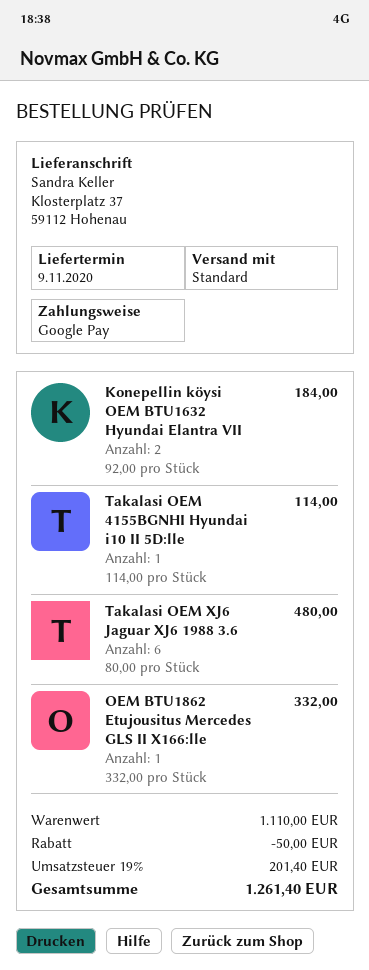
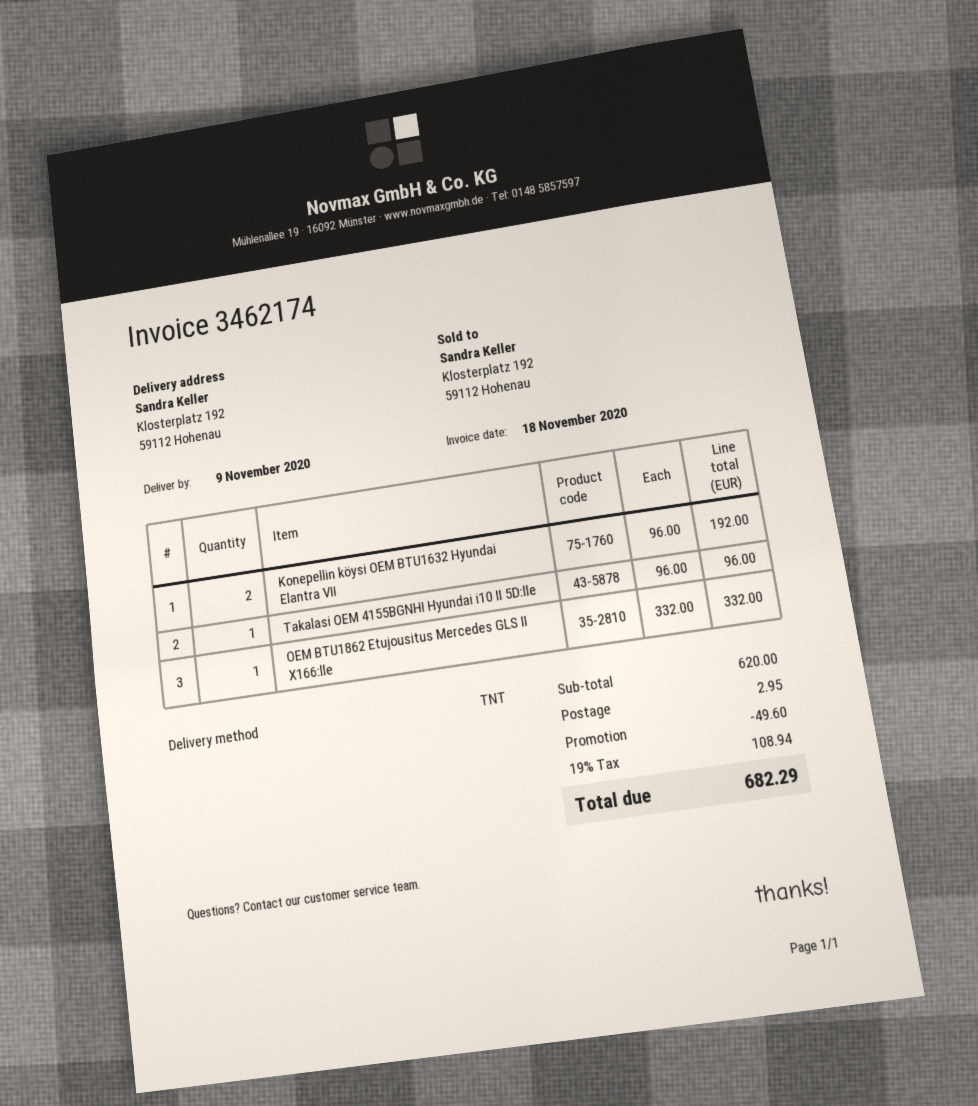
shipping method: standard -> TNT
ship to: Klosterplatz 37, 59112 Hohenau -> Klosterplatz 192, 59112 Hohenau
Konepellin köysi OEM BTU1632 Hyundai Elantra VII: 2 x 92.00 = 184.00 -> 2 x 96.00 = 192.00
Takalasi OEM 4155BGNHI Hyundai i10 II 5D:lle: 1 x 114.00 = 114.00 -> 1 x 96.00 = 96.00
Takalasi OEM XJ6 Jaguar XJ6 1988 3.6: 6 x 80.00 = 480.00 -> none
subtotal: 1110.00 -> 620.00
discount: 50.00 -> 49.60
shipping: none -> 2.95
tax: 19% = 201.40 -> 19% = 108.94
total: 1261.40 -> 682.29

